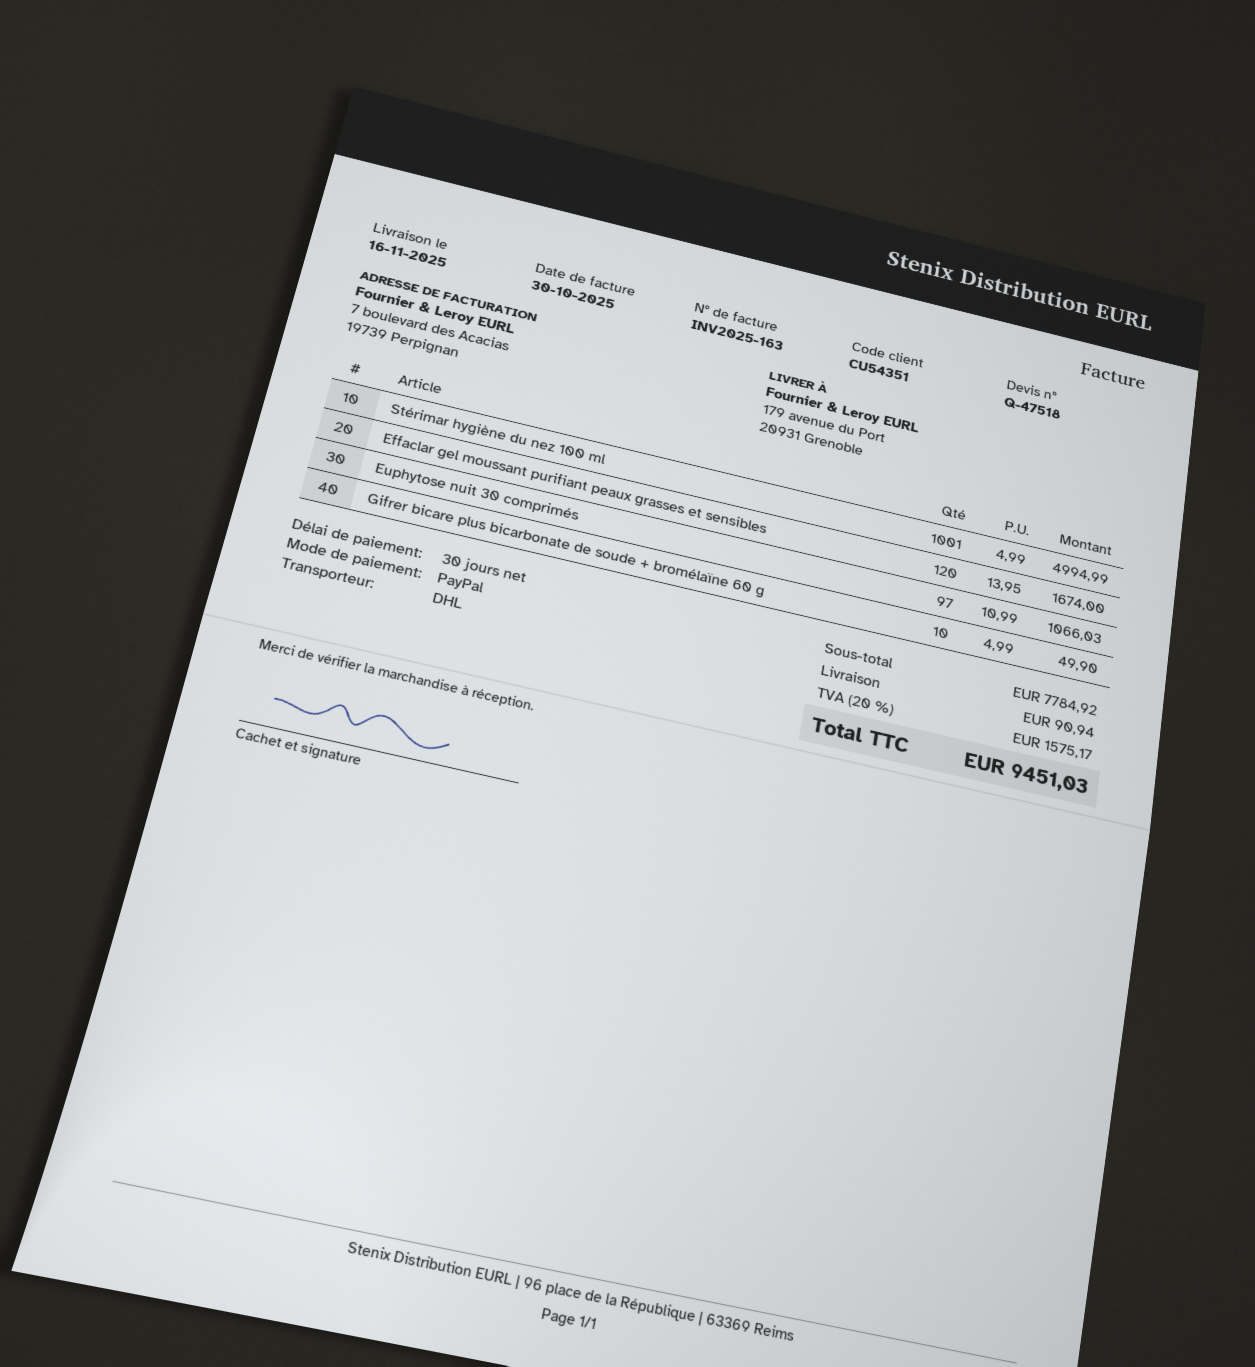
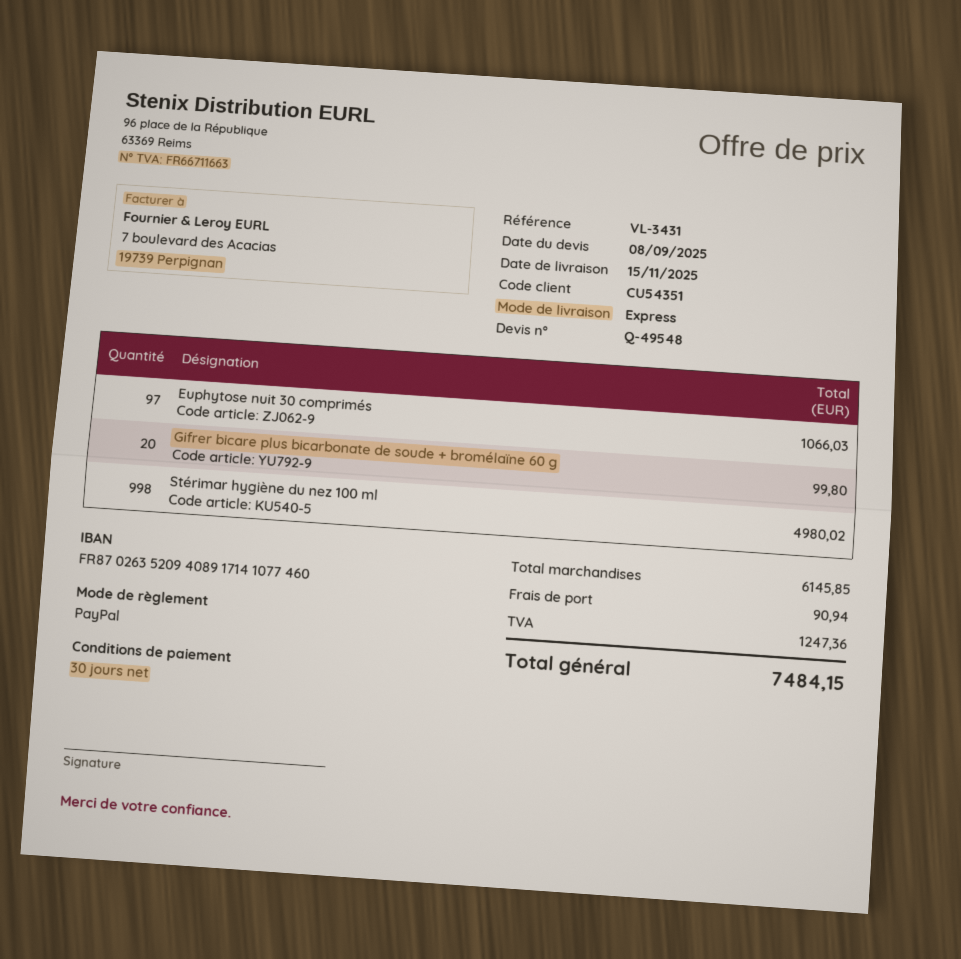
quote number: Q-47518 -> Q-49548
delivery date: 2025-11-16 -> 2025-11-15
shipping method: DHL -> express
Stérimar hygiène du nez 100 ml: 1001 for 4994.99 -> 998 for 4980.02
Effaclar gel moussant purifiant peaux grasses et sensibles: 120 for 1674.00 -> none
Gifrer bicare plus bicarbonate de soude + bromélaïne 60 g: 10 for 49.90 -> 20 for 99.80
subtotal: 7784.92 -> 6145.85
tax: 1575.17 -> 1247.36
total: 9451.03 -> 7484.15

